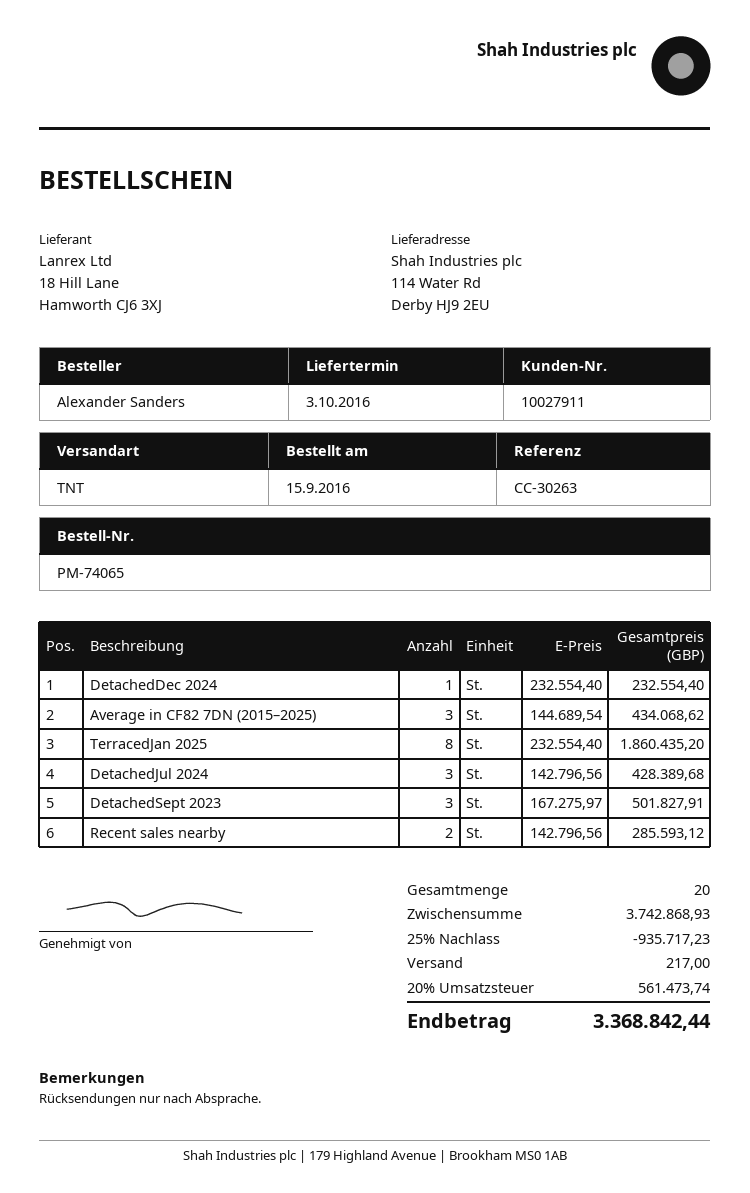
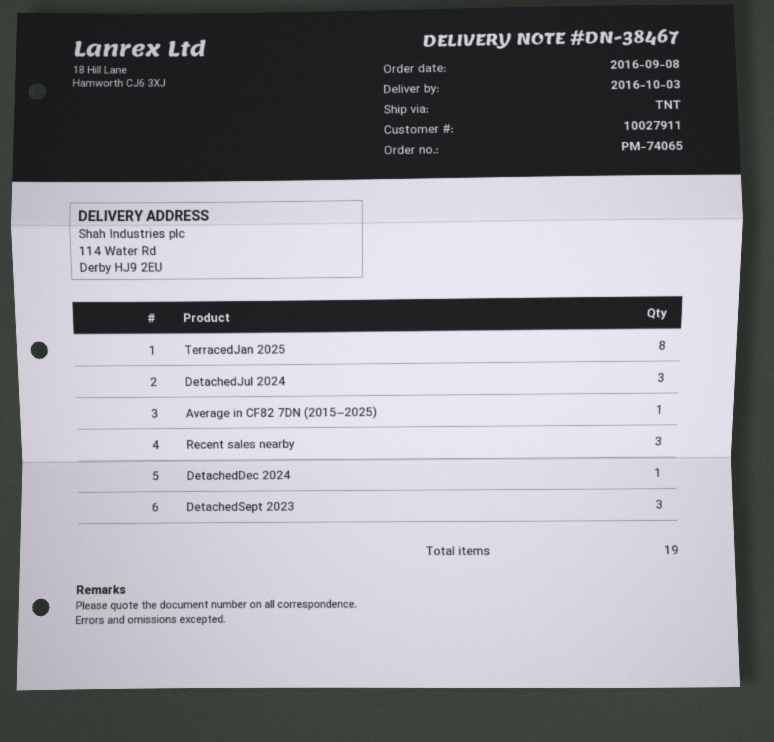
order date: 2016-09-15 -> 2016-09-08
Average in CF82 7DN (2015–2025): 3 -> 1
Recent sales nearby: 2 -> 3
total quantity: 20 -> 19

